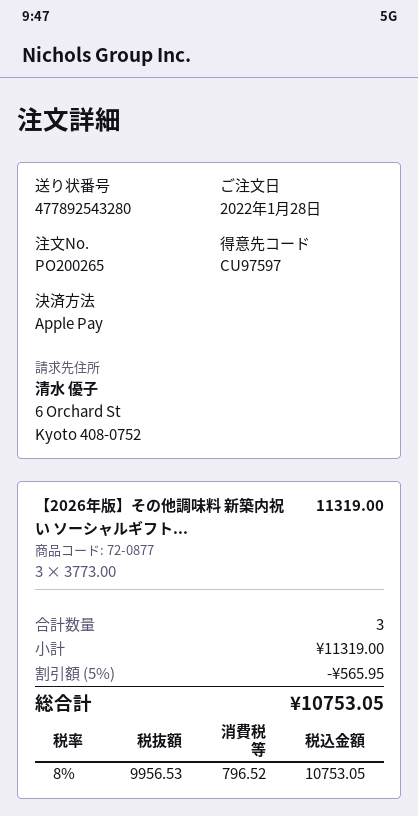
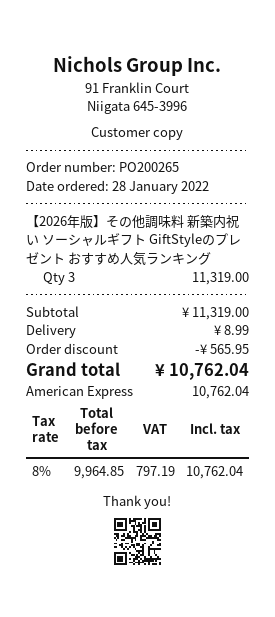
payment method: Apple Pay -> American Express
shipping: none -> 8.99
net: 9956.53 -> 9964.85
tax: 8% = 796.52 -> 8% = 797.19
total: 10753.05 -> 10762.04

